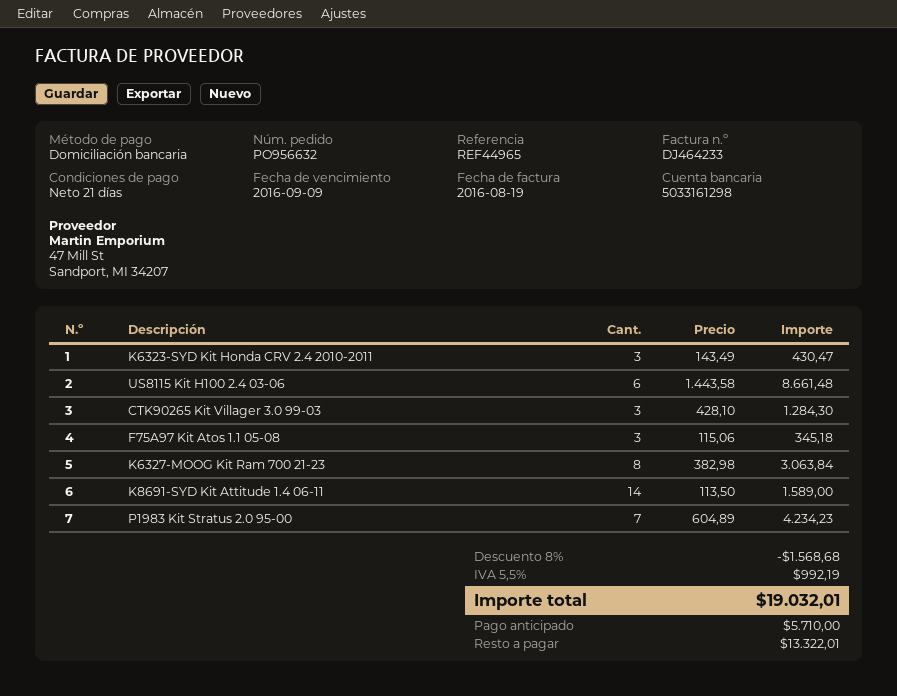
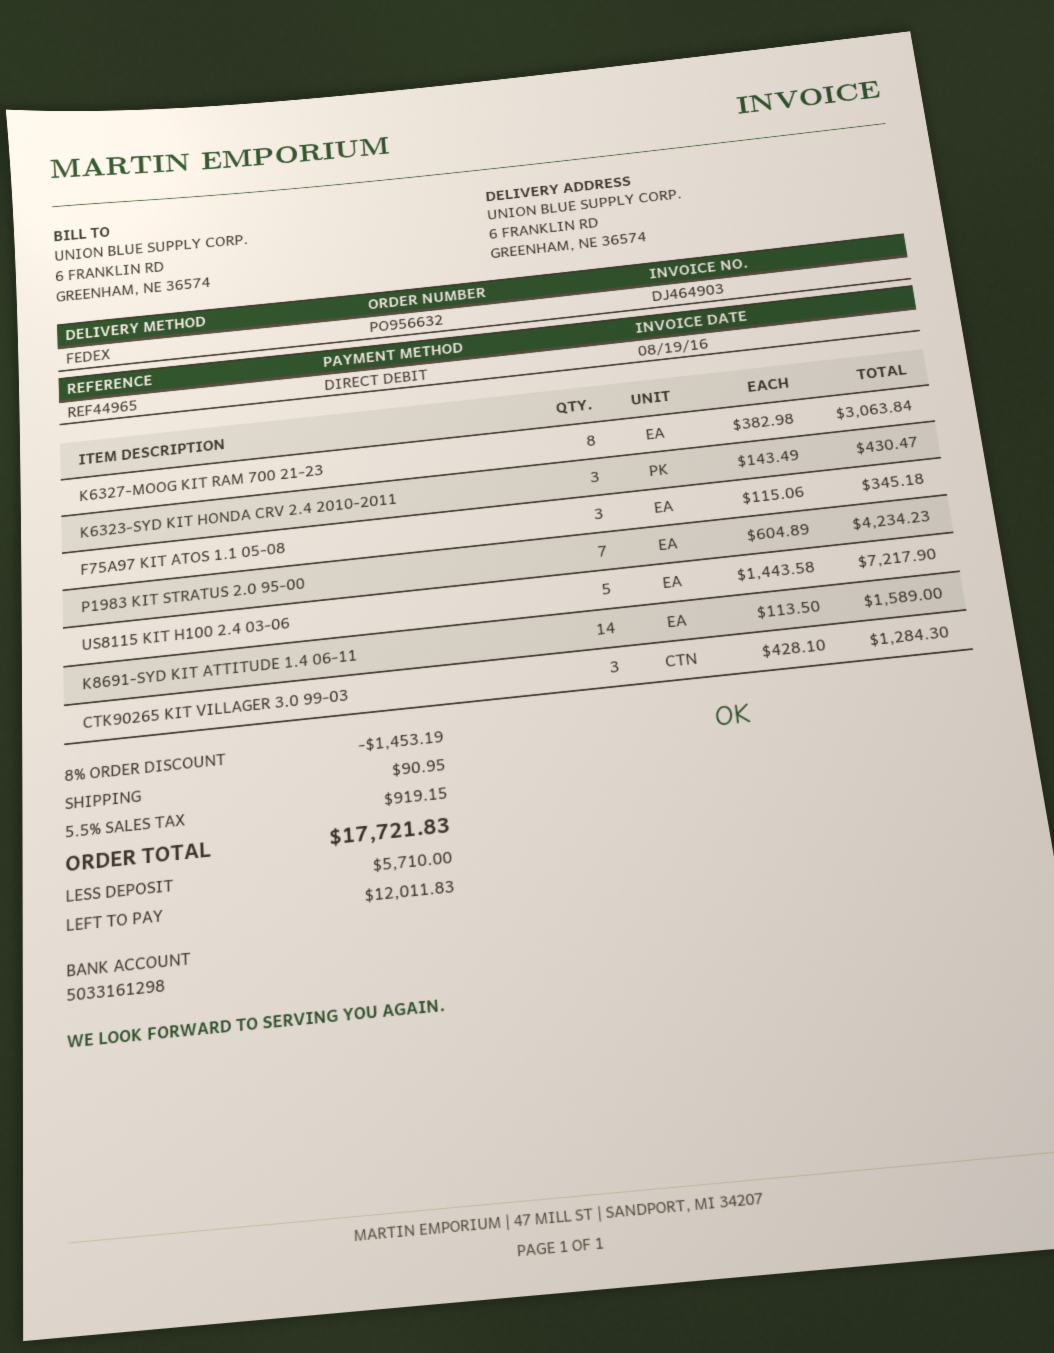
invoice number: DJ464233 -> DJ464903
US8115 Kit H100 2.4 03-06: 6 x 1443.58 = 8661.48 -> 5 x 1443.58 = 7217.90
discount: 8% = 1568.68 -> 8% = 1453.19
shipping: none -> 90.95
tax: 5.5% = 992.19 -> 5.5% = 919.15
total: 19032.01 -> 17721.83
balance: 13322.01 -> 12011.83

